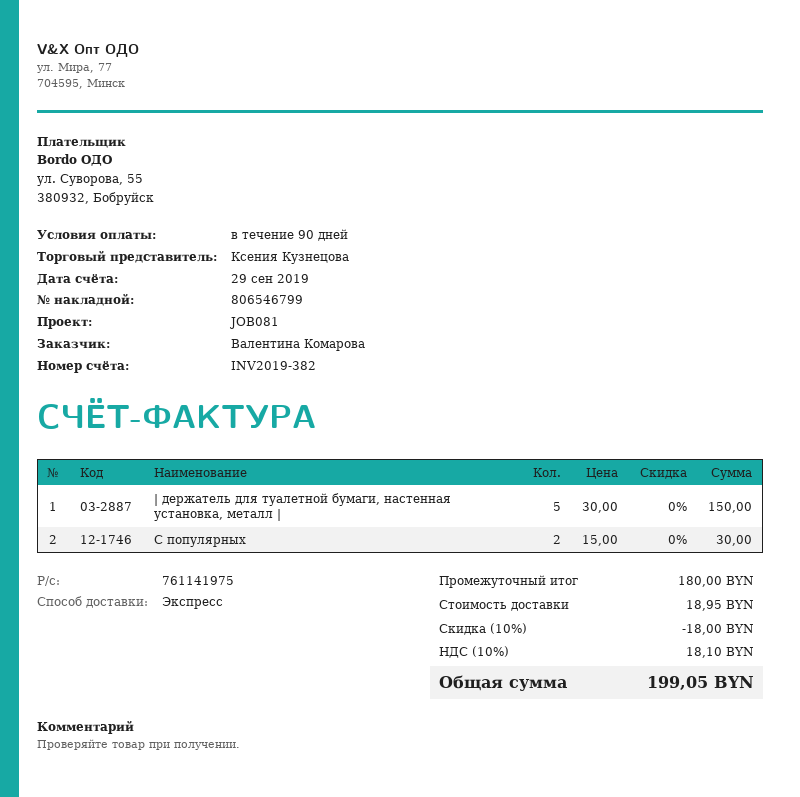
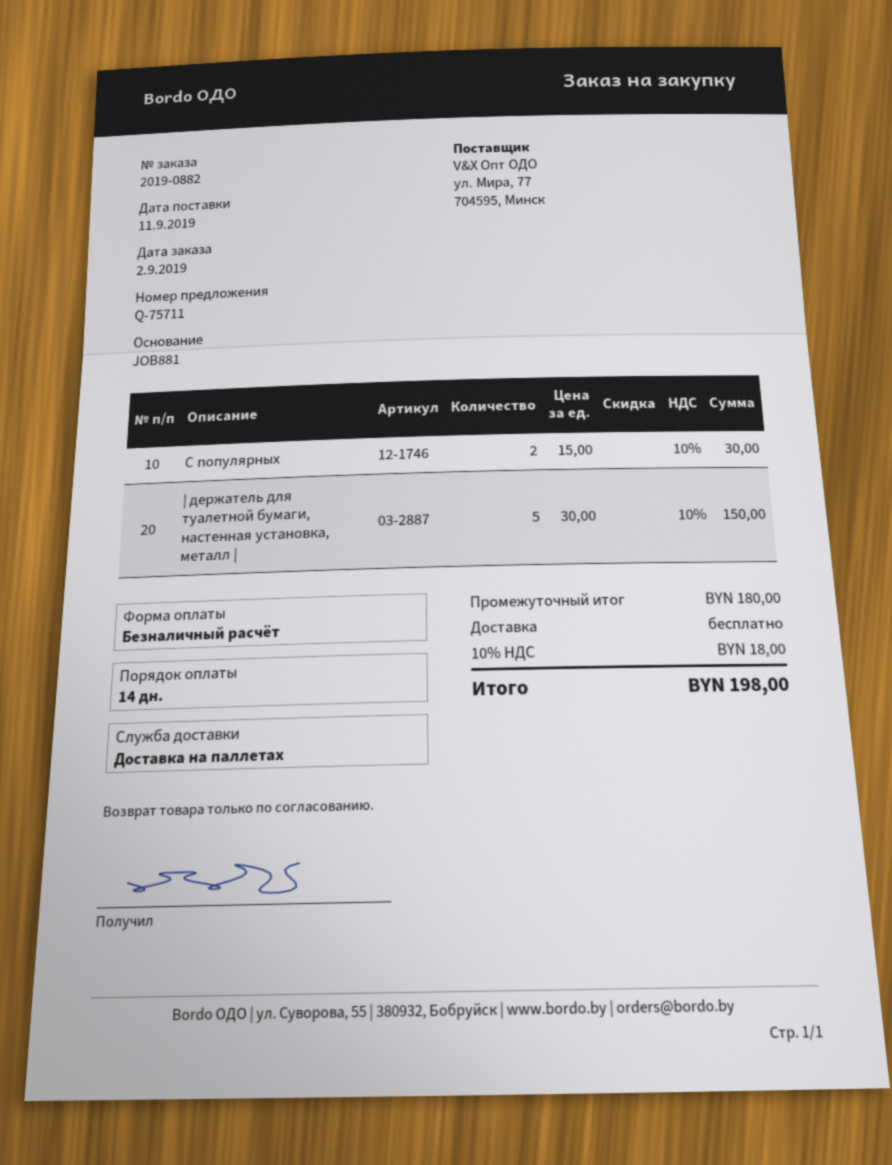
payment terms: 90 days -> 14 days
reference: JOB081 -> JOB881
shipping method: express -> pallet freight
discount: 10% = 18.00 -> none
shipping: 18.95 -> 0.00
tax: 10% = 18.10 -> 10% = 18.00
total: 199.05 -> 198.00

